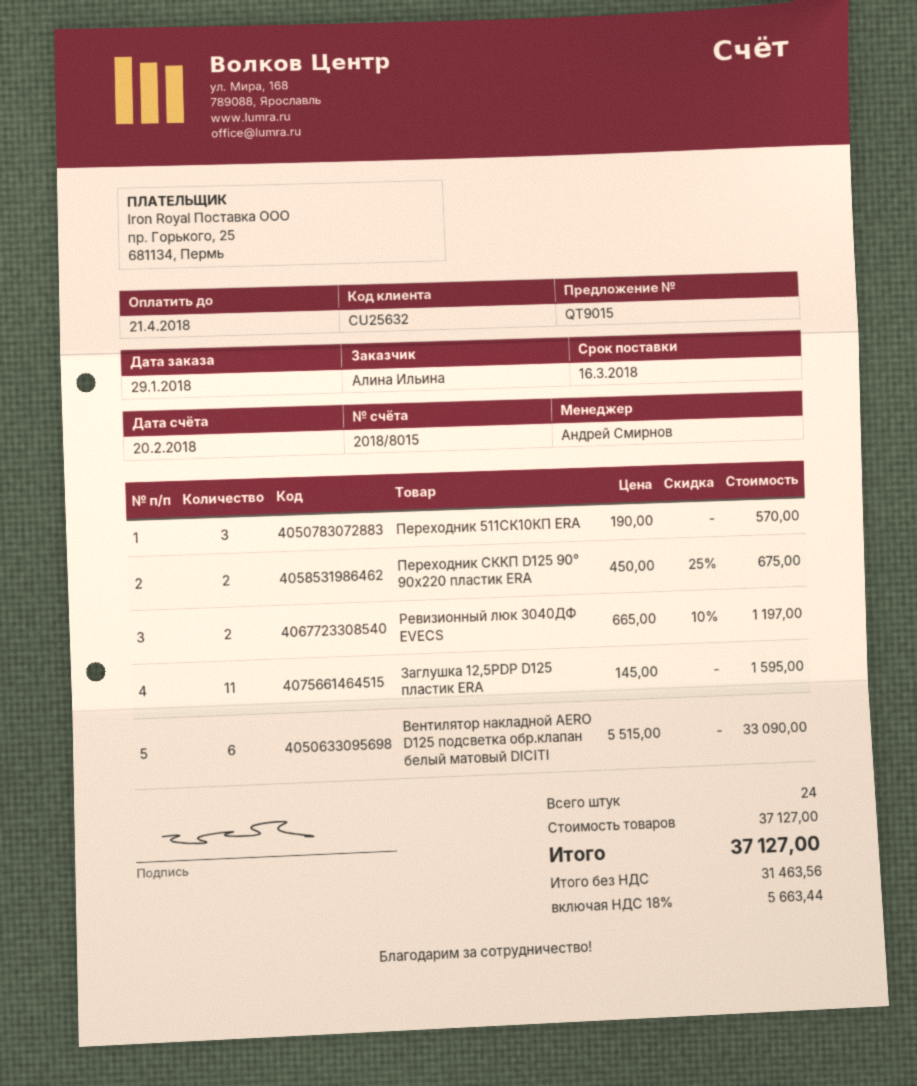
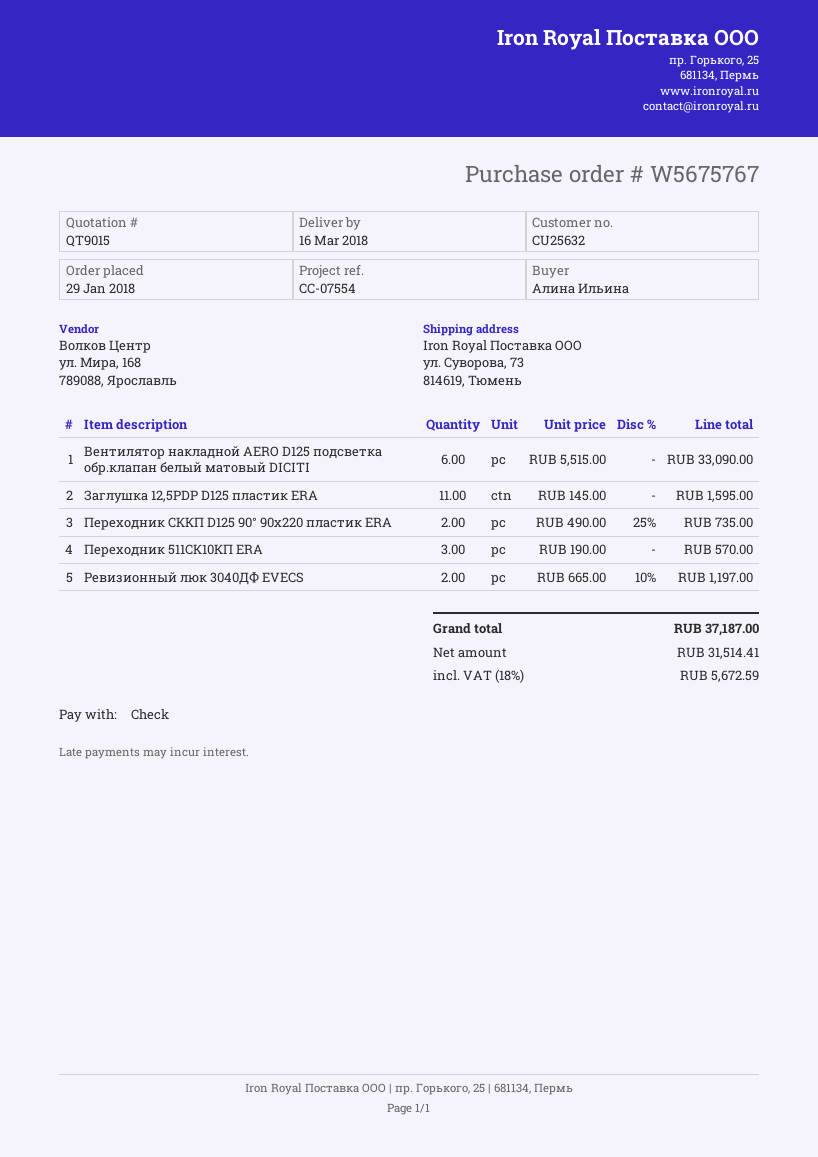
Переходник СККП D125 90° 90х220 пластик ERA: 2 x 450.00 - 25% = 675.00 -> 2 x 490.00 - 25% = 735.00
net: 31463.56 -> 31514.41
tax: 18% = 5663.44 -> 18% = 5672.59
total: 37127.00 -> 37187.00

